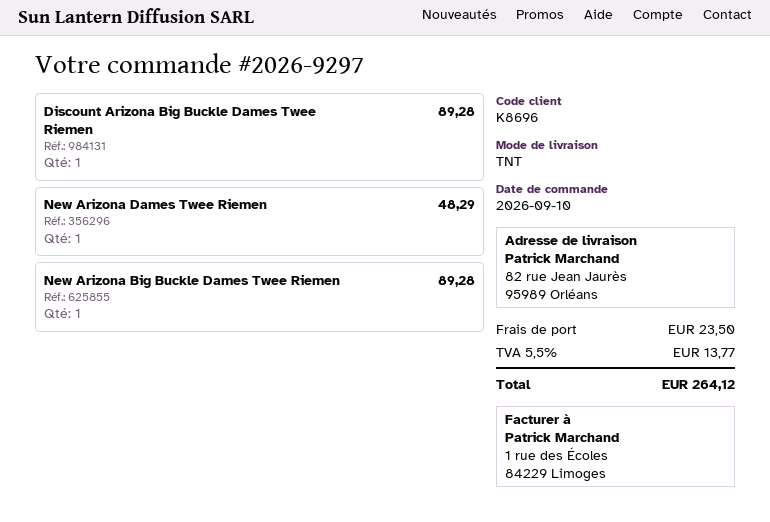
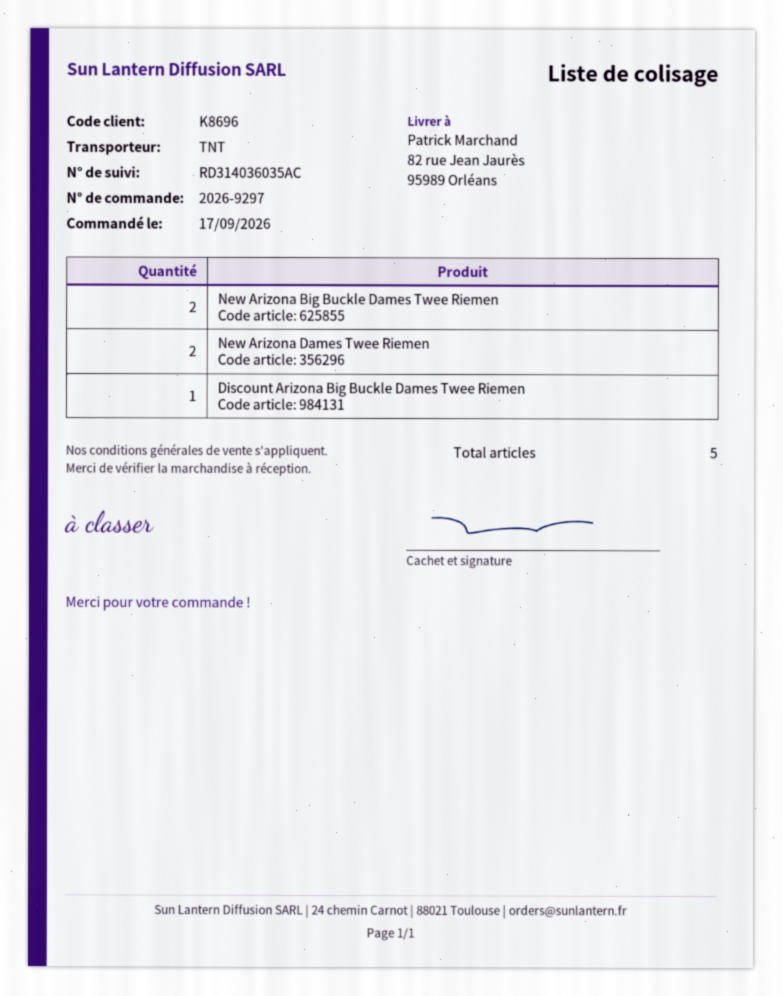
order date: 2026-09-10 -> 2026-09-17
New Arizona Dames Twee Riemen: 1 -> 2
New Arizona Big Buckle Dames Twee Riemen: 1 -> 2

